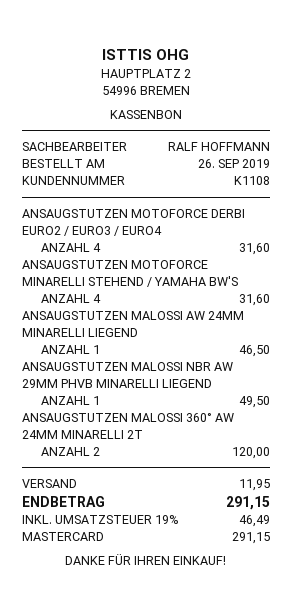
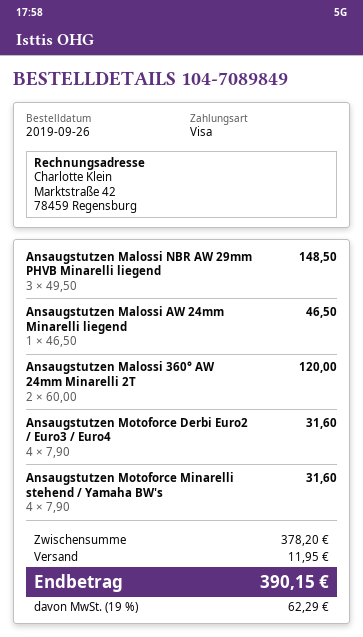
payment method: Mastercard -> Visa
ANSAUGSTUTZEN MALOSSI NBR AW 29MM PHVB MINARELLI LIEGEND: 1 for 49.50 -> 3 for 148.50
tax: 19% = 46.49 -> 19% = 62.29
total: 291.15 -> 390.15

